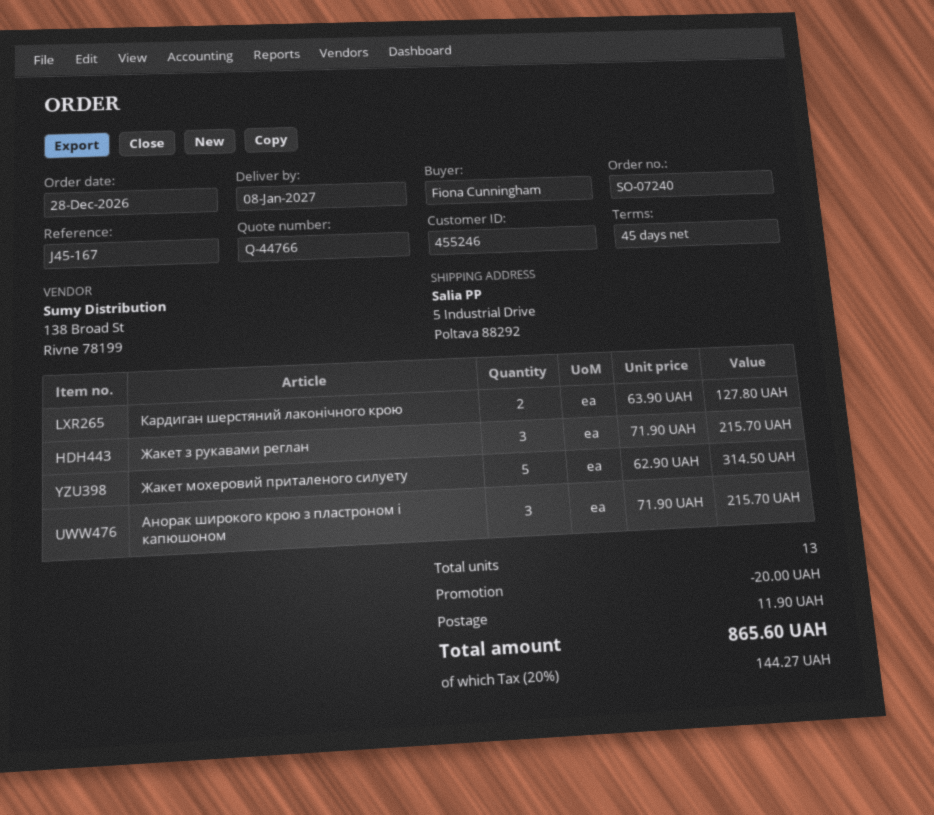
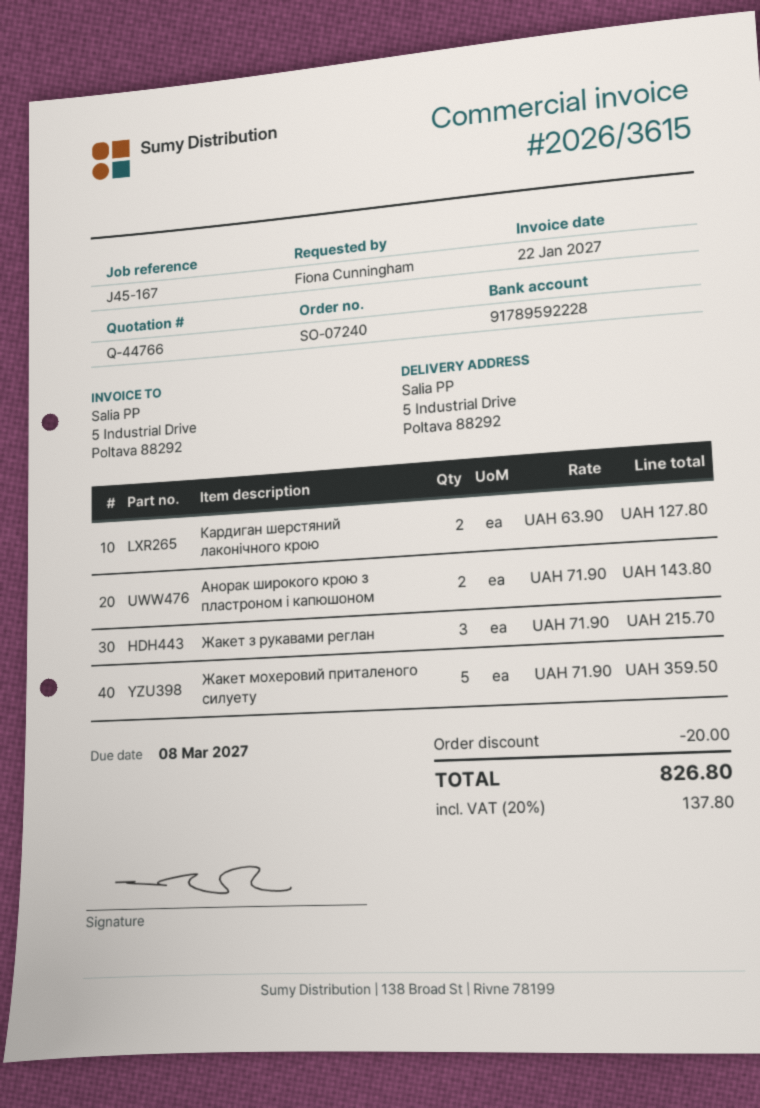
Жакет мохеровий приталеного силуету: 5 x 62.90 = 314.50 -> 5 x 71.90 = 359.50
Анорак широкого крою з пластроном і капюшоном: 3 x 71.90 = 215.70 -> 2 x 71.90 = 143.80
shipping: 11.90 -> none
tax: 20% = 144.27 -> 20% = 137.80
total: 865.60 -> 826.80

